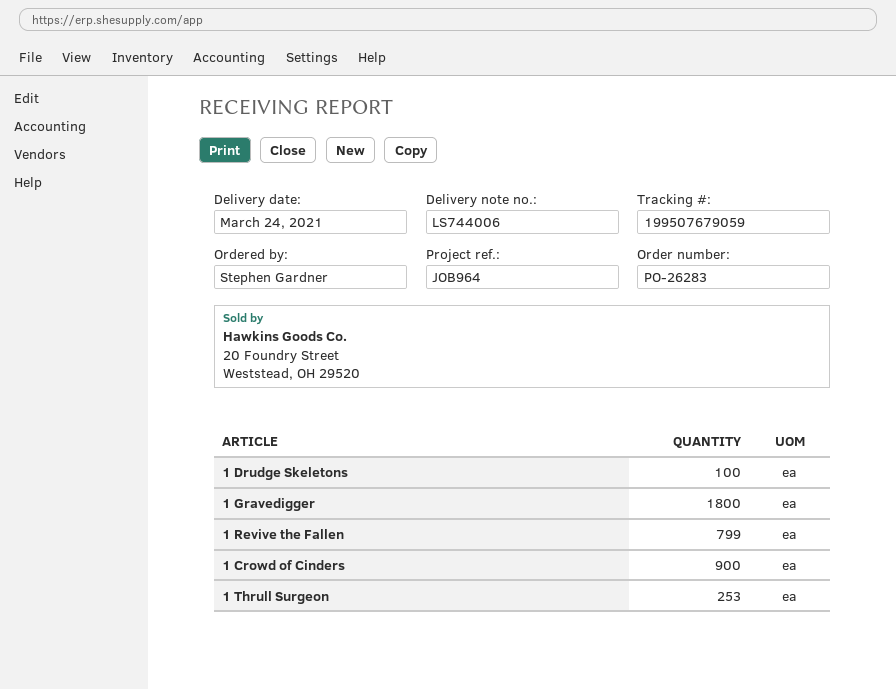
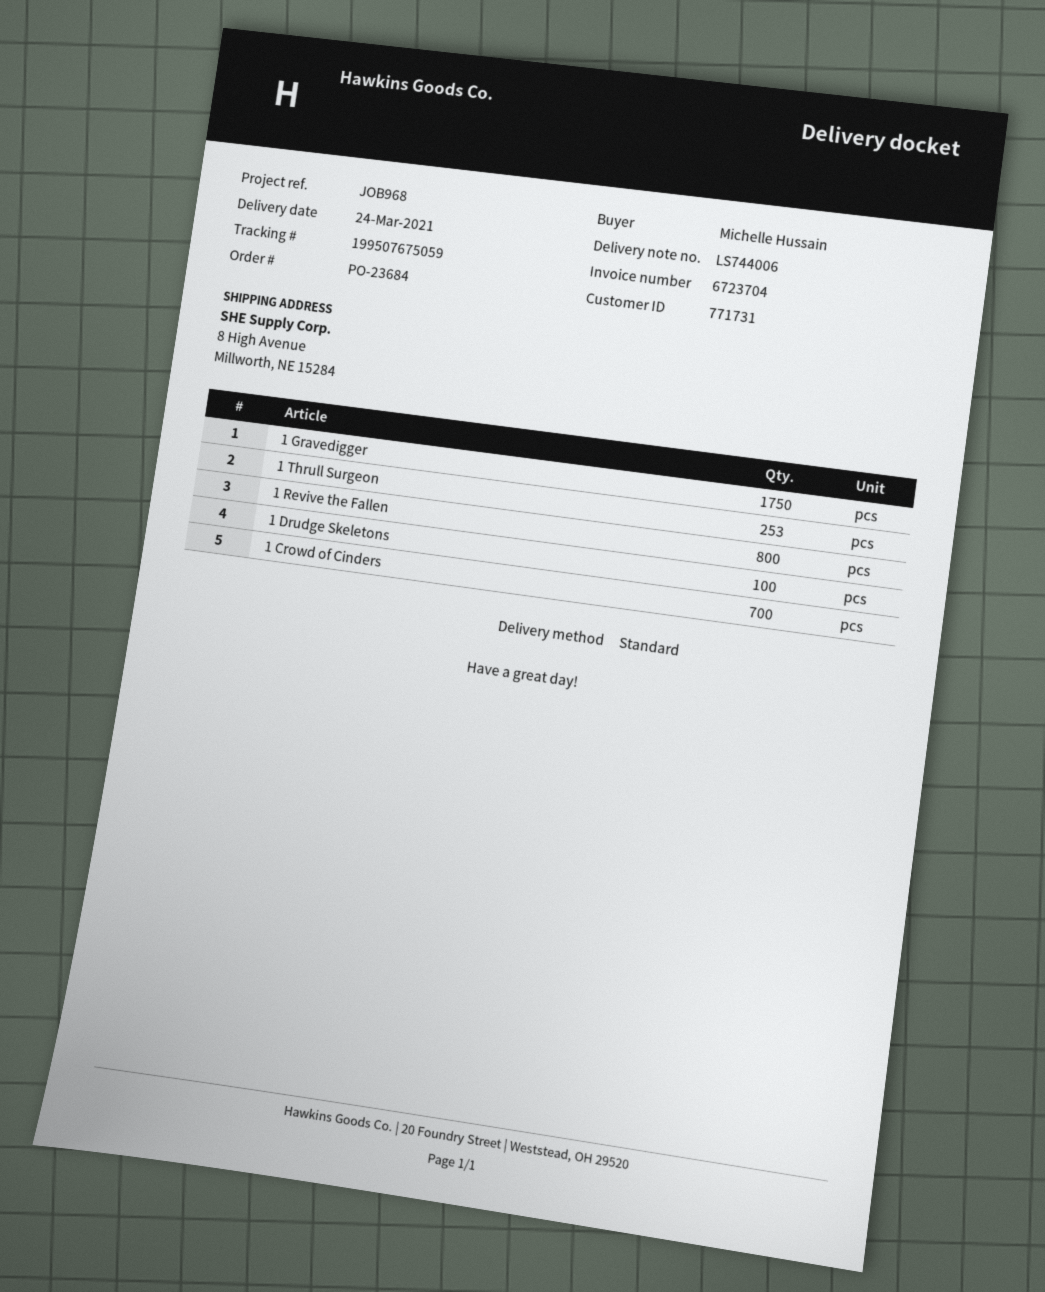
order number: PO-26283 -> PO-23684
reference: JOB964 -> JOB968
ordered by: Stephen Gardner -> Michelle Hussain
tracking number: 199507679059 -> 199507675059
1 Gravedigger: 1800 -> 1750
1 Revive the Fallen: 799 -> 800
1 Crowd of Cinders: 900 -> 700

